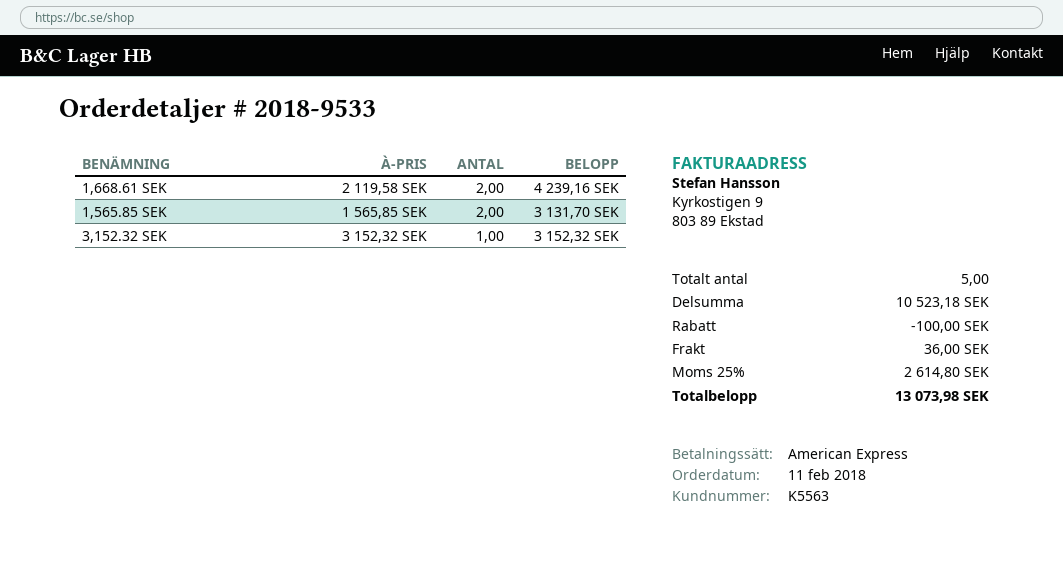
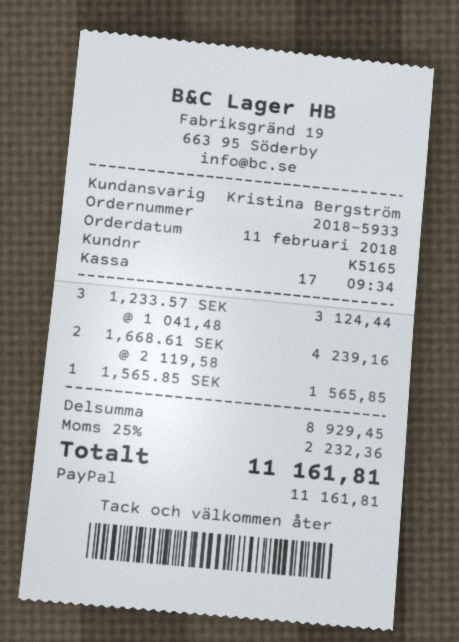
order number: 2018-9533 -> 2018-5933
customer number: K5563 -> K5165
payment method: American Express -> PayPal
1,565.85 SEK: 2 x 1565.85 = 3131.70 -> 1 x 1565.85 = 1565.85
3,152.32 SEK: 1 x 3152.32 = 3152.32 -> none
1,233.57 SEK: none -> 3 x 1041.48 = 3124.44
subtotal: 10523.18 -> 8929.45
discount: 100.00 -> none
shipping: 36.00 -> none
tax: 25% = 2614.80 -> 25% = 2232.36
total: 13073.98 -> 11161.81

